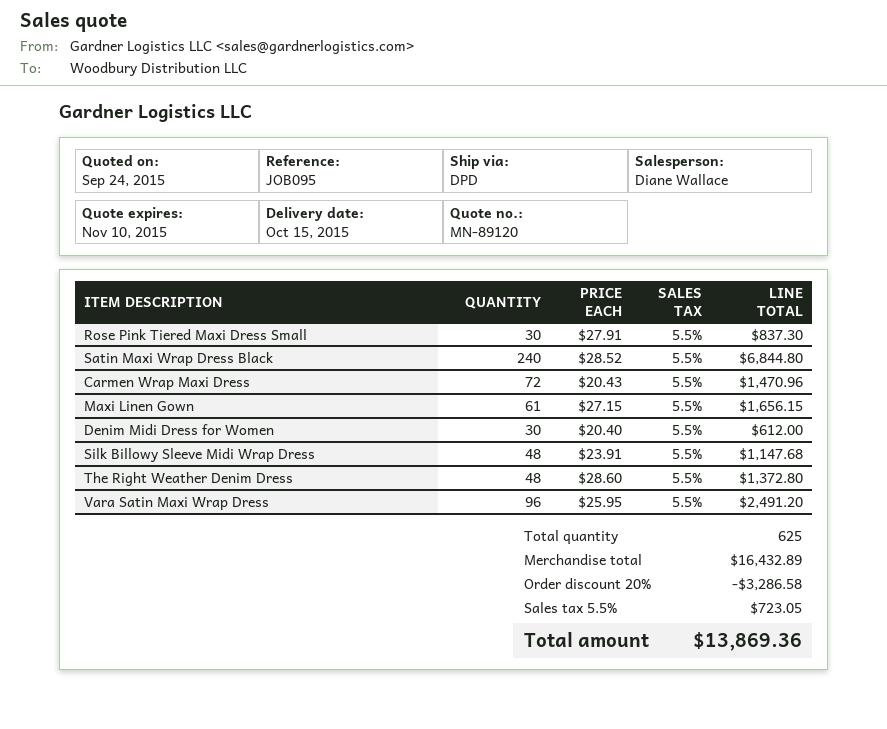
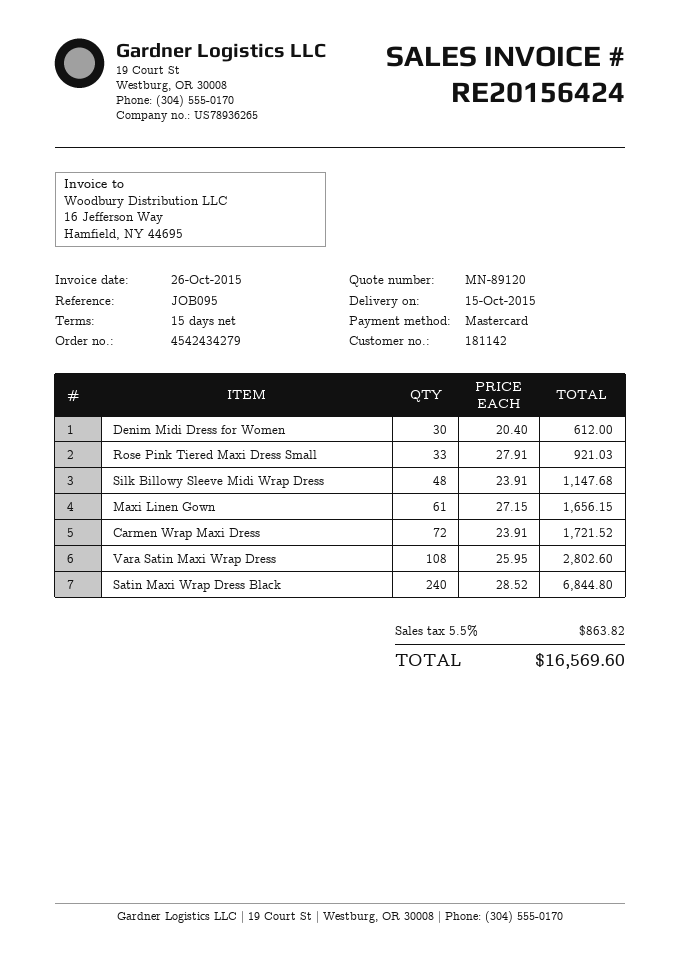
Rose Pink Tiered Maxi Dress Small: 30 x 27.91 = 837.30 -> 33 x 27.91 = 921.03
Carmen Wrap Maxi Dress: 72 x 20.43 = 1470.96 -> 72 x 23.91 = 1721.52
The Right Weather Denim Dress: 48 x 28.60 = 1372.80 -> none
Vara Satin Maxi Wrap Dress: 96 x 25.95 = 2491.20 -> 108 x 25.95 = 2802.60
discount: 20% = 3286.58 -> none
tax: 5.5% = 723.05 -> 5.5% = 863.82
total: 13869.36 -> 16569.60

